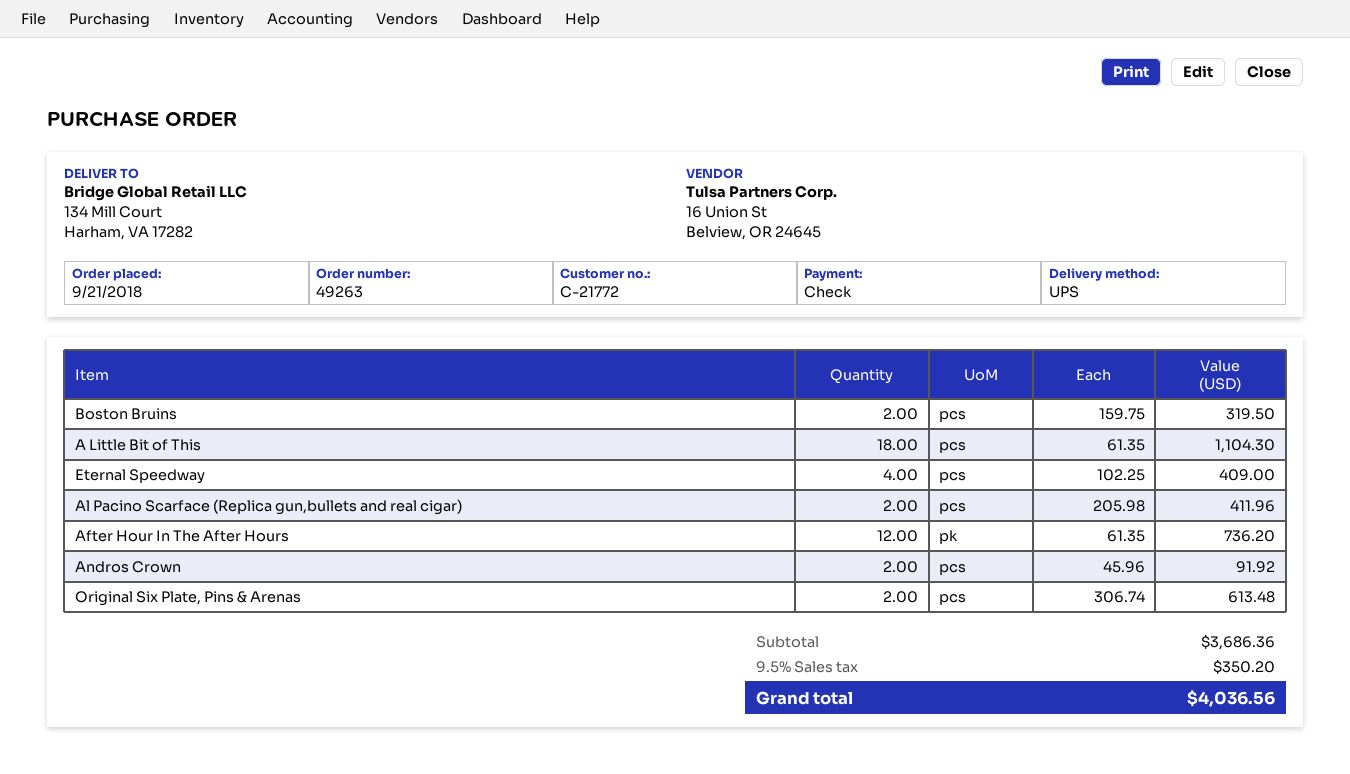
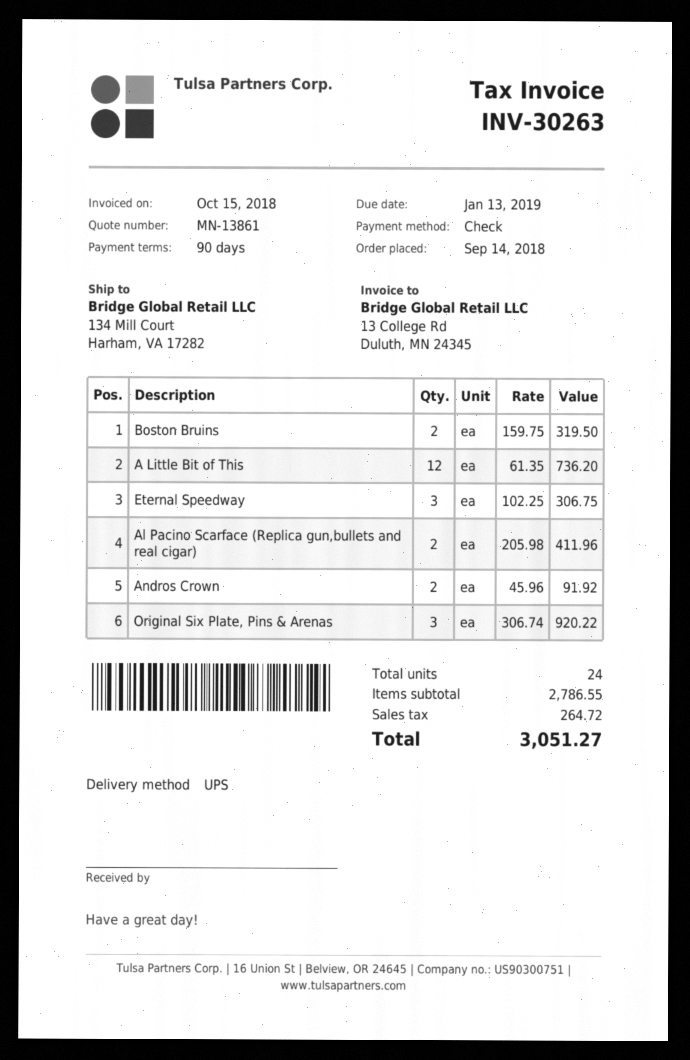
order date: 2018-09-21 -> 2018-09-14
A Little Bit of This: 18 x 61.35 = 1104.30 -> 12 x 61.35 = 736.20
Eternal Speedway: 4 x 102.25 = 409.00 -> 3 x 102.25 = 306.75
After Hour In The After Hours: 12 x 61.35 = 736.20 -> none
Original Six Plate, Pins & Arenas: 2 x 306.74 = 613.48 -> 3 x 306.74 = 920.22
subtotal: 3686.36 -> 2786.55
tax: 350.20 -> 264.72
total: 4036.56 -> 3051.27

